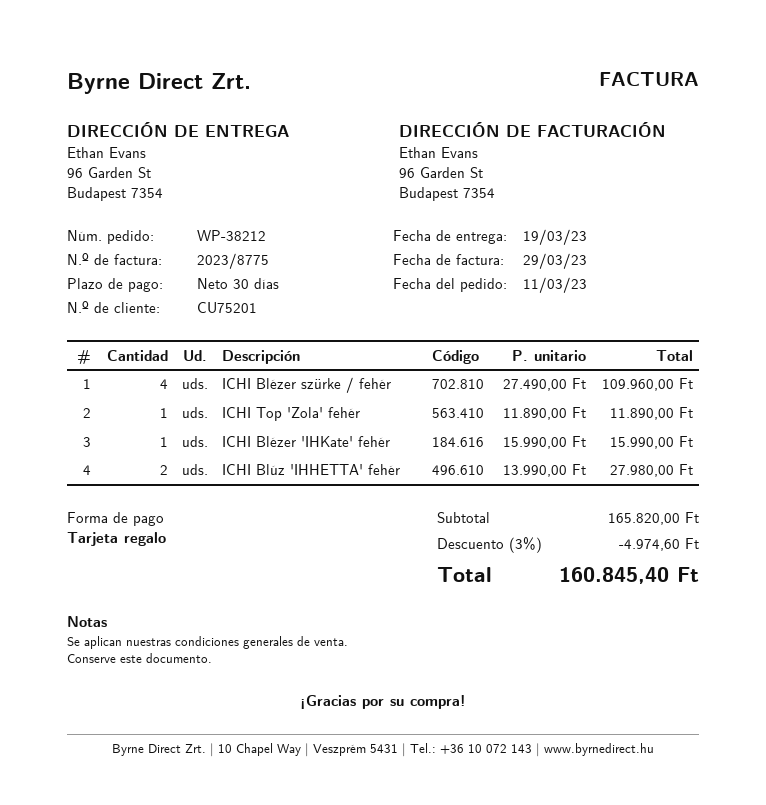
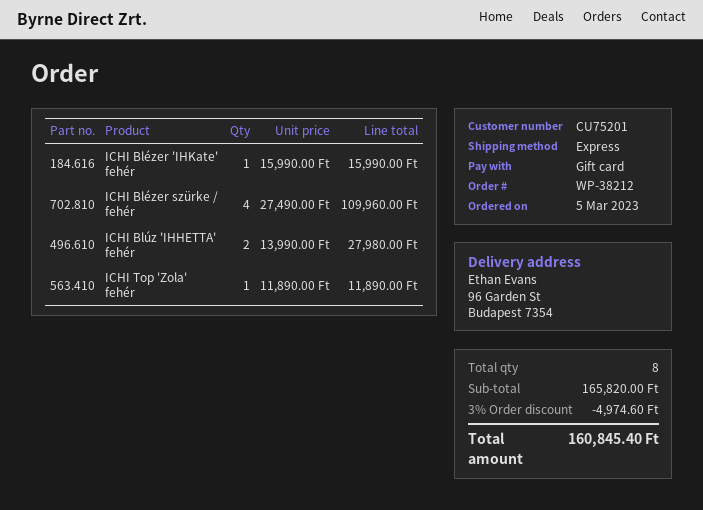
order date: 2023-03-11 -> 2023-03-05

